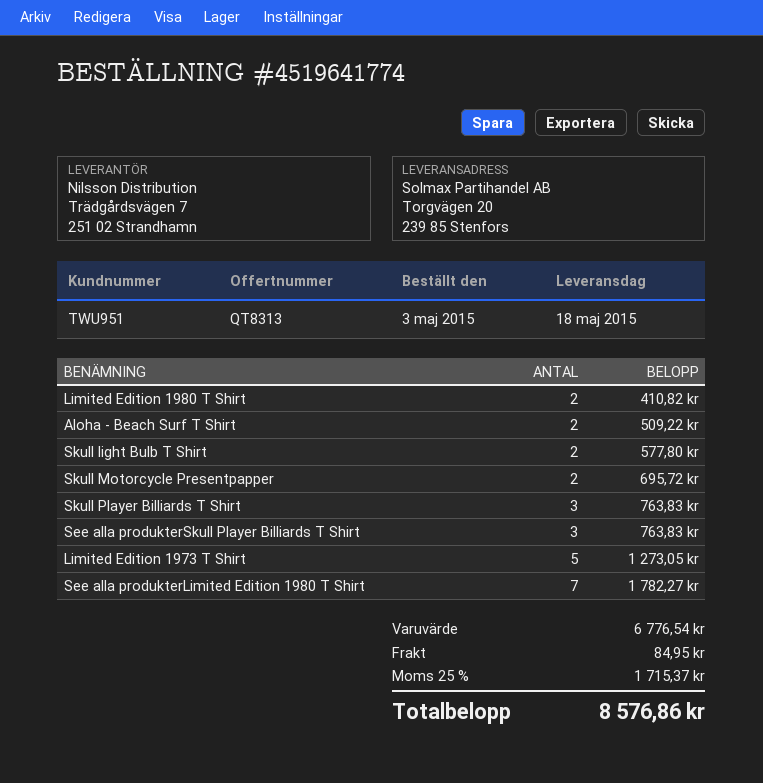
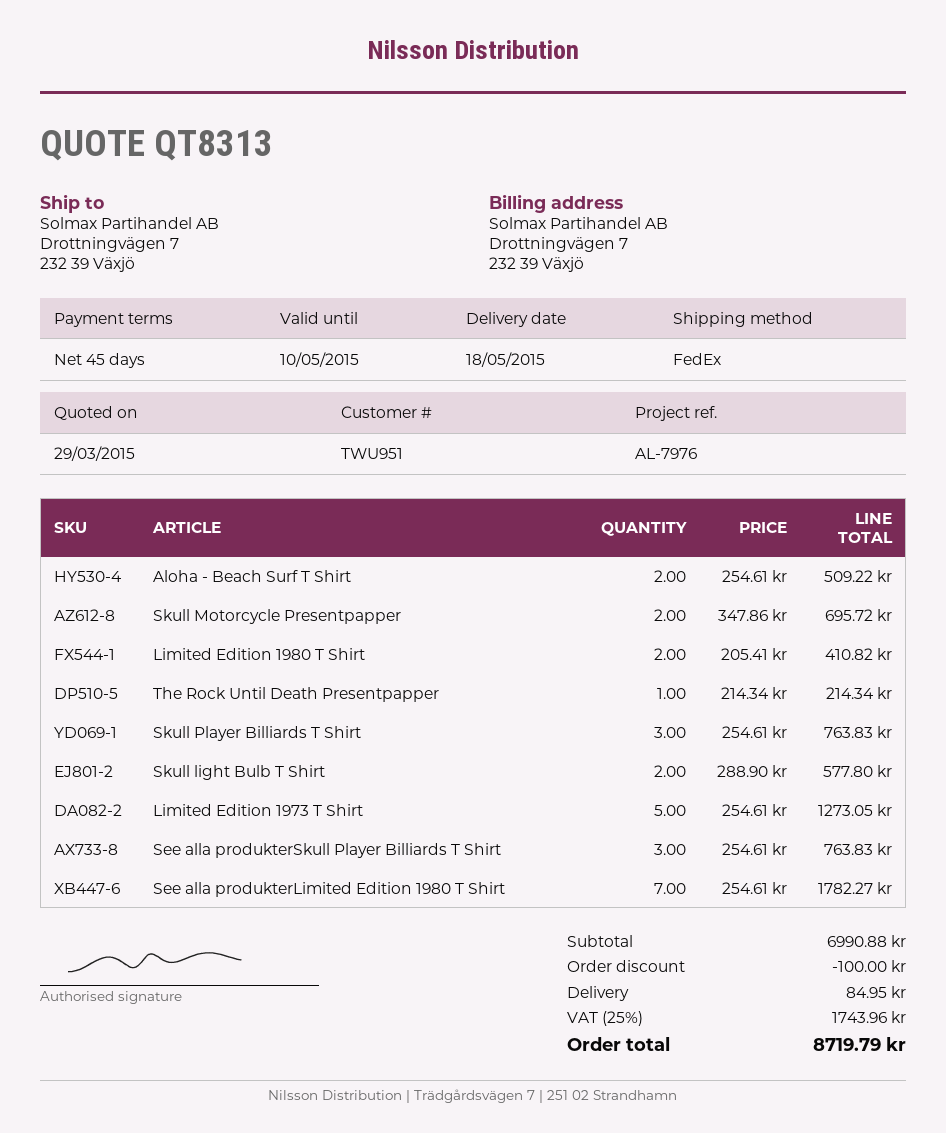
ship to: Torgvägen 20, 239 85 Stenfors -> Drottningvägen 7, 232 39 Växjö
The Rock Until Death Presentpapper: none -> 1 for 214.34
subtotal: 6776.54 -> 6990.88
discount: none -> 100.00
tax: 25% = 1715.37 -> 25% = 1743.96
total: 8576.86 -> 8719.79

